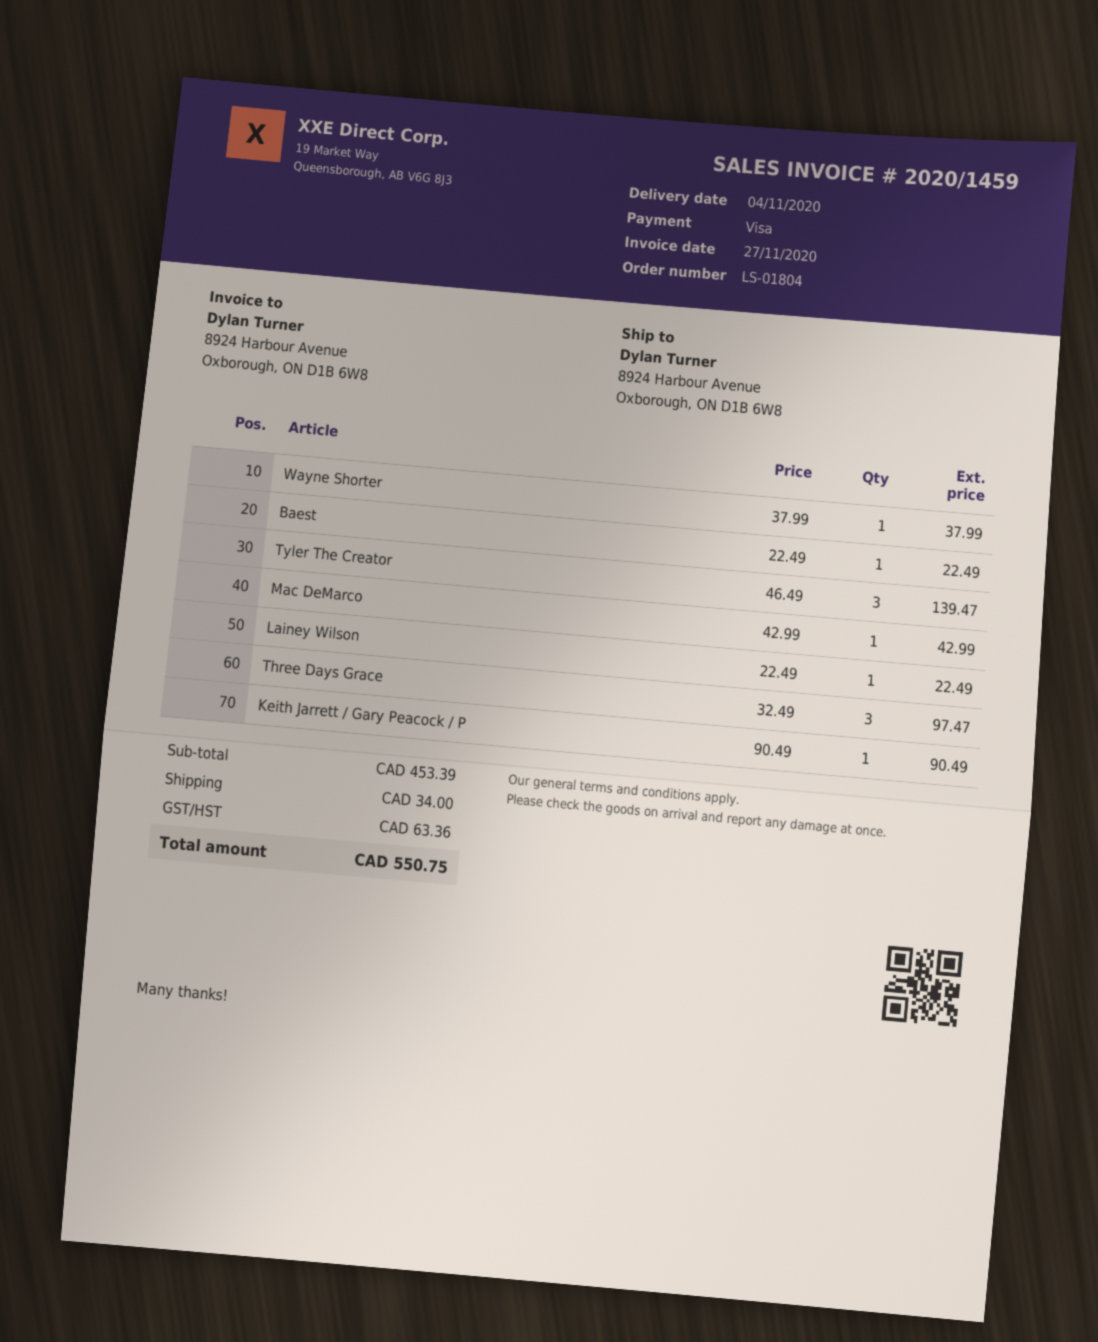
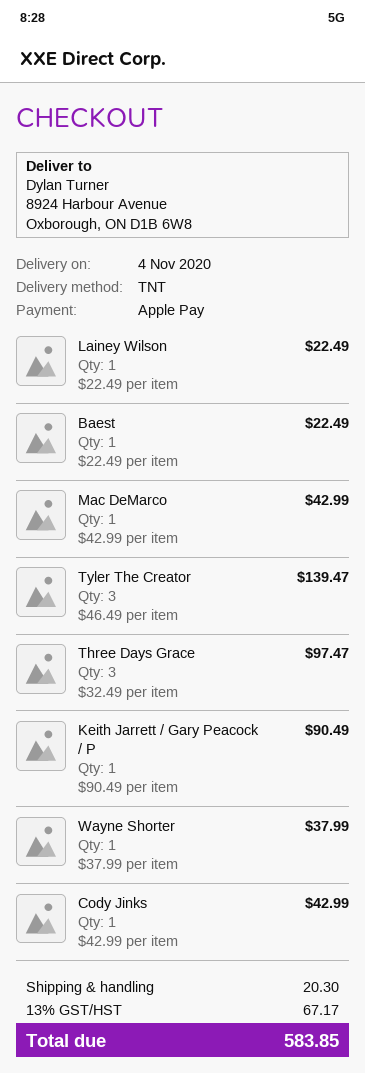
payment method: Visa -> Apple Pay
Cody Jinks: none -> 1 x 42.99 = 42.99
shipping: 34.00 -> 20.30
tax: 63.36 -> 67.17
total: 550.75 -> 583.85

